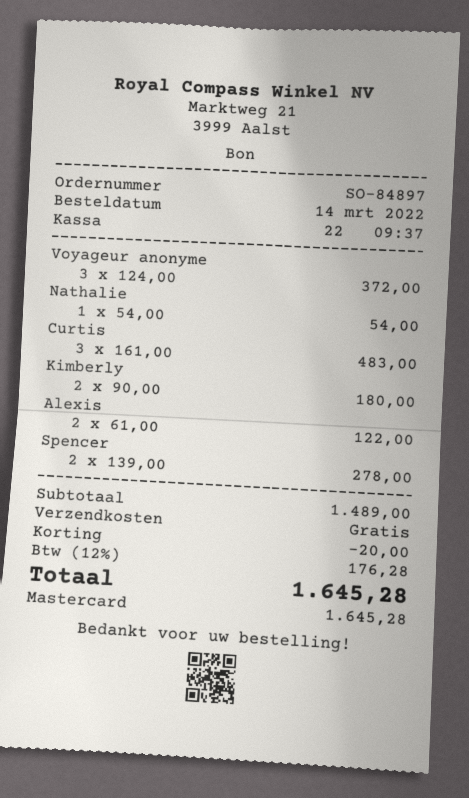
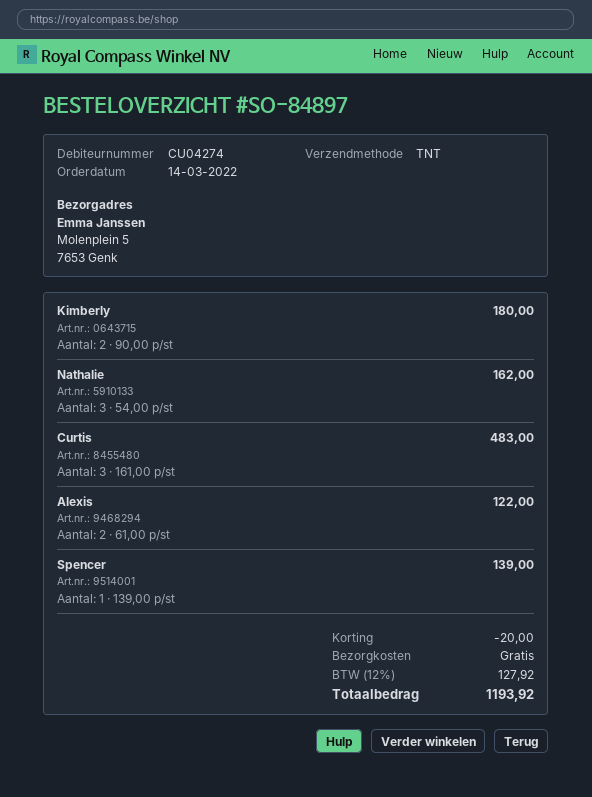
Voyageur anonyme: 3 x 124.00 = 372.00 -> none
Nathalie: 1 x 54.00 = 54.00 -> 3 x 54.00 = 162.00
Spencer: 2 x 139.00 = 278.00 -> 1 x 139.00 = 139.00
tax: 12% = 176.28 -> 12% = 127.92
total: 1645.28 -> 1193.92

